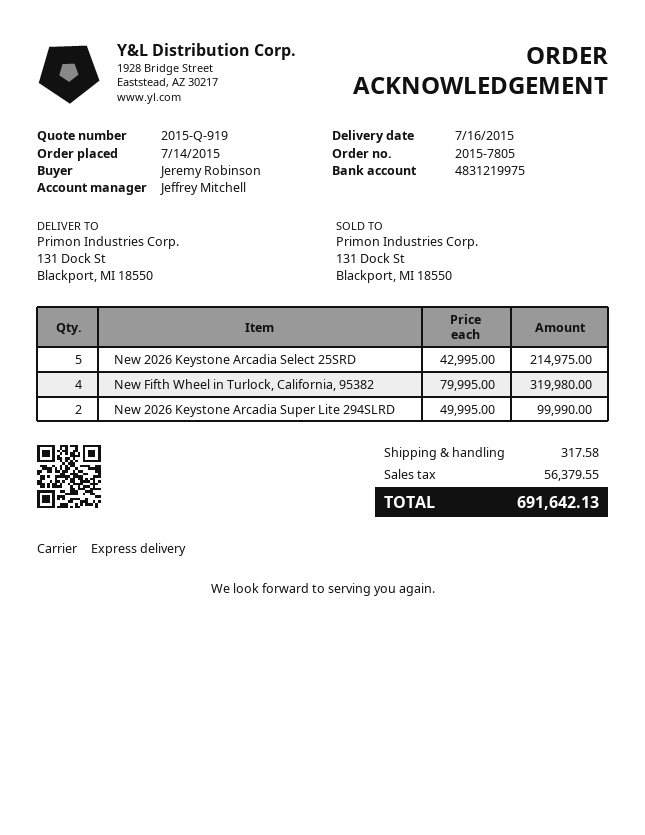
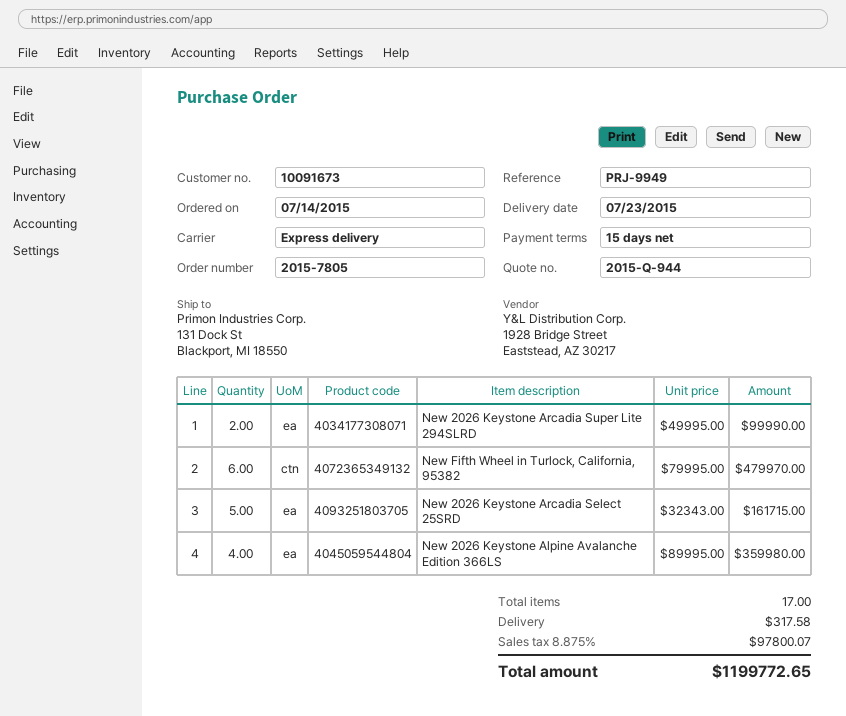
quote number: 2015-Q-919 -> 2015-Q-944
delivery date: 2015-07-16 -> 2015-07-23
New 2026 Keystone Arcadia Select 25SRD: 5 x 42995.00 = 214975.00 -> 5 x 32343.00 = 161715.00
New Fifth Wheel in Turlock, California, 95382: 4 x 79995.00 = 319980.00 -> 6 x 79995.00 = 479970.00
New 2026 Keystone Alpine Avalanche Edition 366LS: none -> 4 x 89995.00 = 359980.00
tax: 56379.55 -> 97800.07
total: 691642.13 -> 1199772.65

